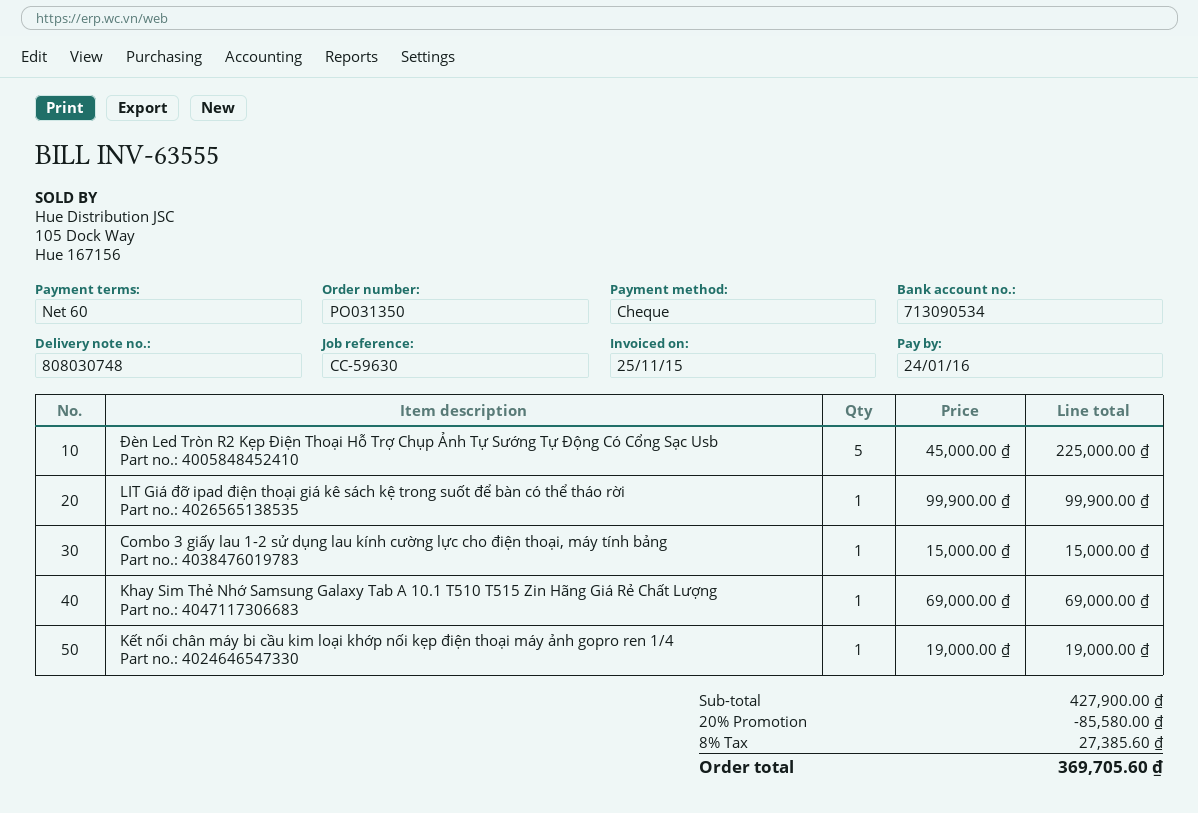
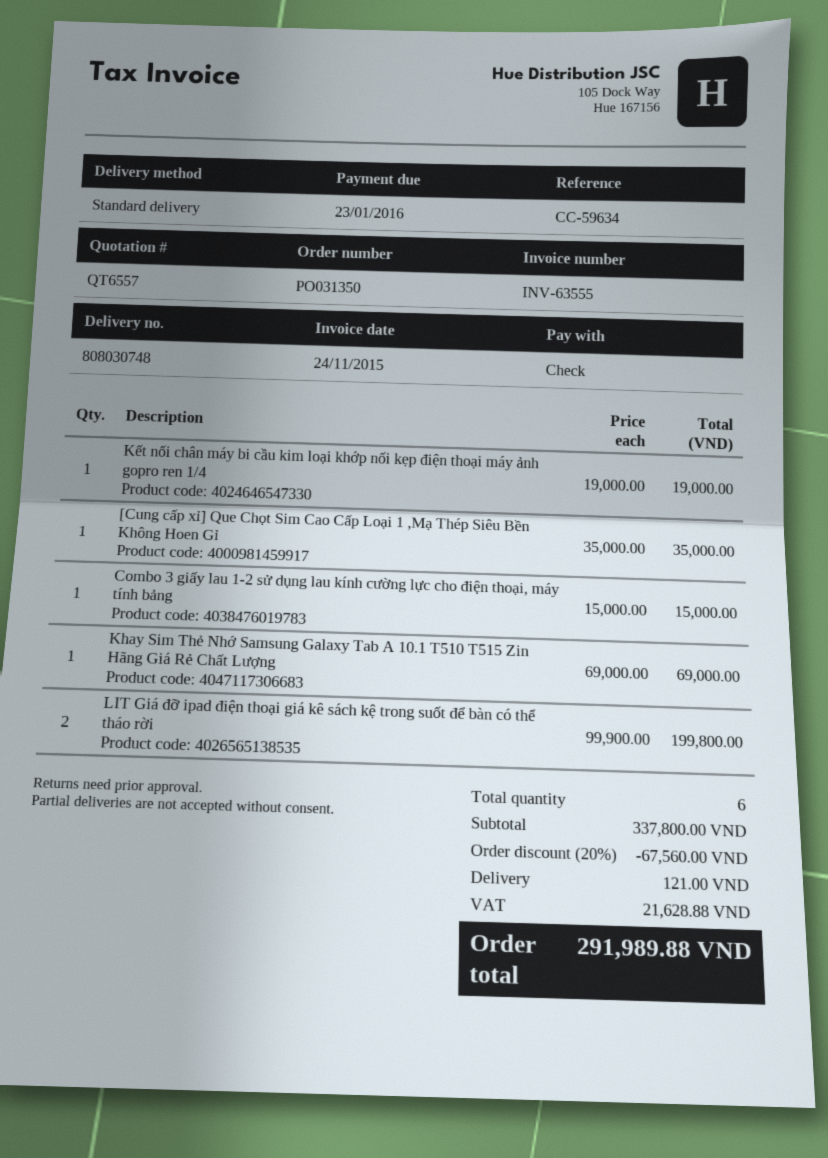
invoice date: 2015-11-25 -> 2015-11-24
due date: 2016-01-24 -> 2016-01-23
reference: CC-59630 -> CC-59634
Đèn Led Tròn R2 Kẹp Điện Thoại Hỗ Trợ Chụp Ảnh Tự Sướng Tự Động Có Cổng Sạc Usb: 5 x 45000.00 = 225000.00 -> none
LIT Giá đỡ ipad điện thoại giá kê sách kệ trong suốt để bàn có thể tháo rời: 1 x 99900.00 = 99900.00 -> 2 x 99900.00 = 199800.00
[Cung cấp xỉ] Que Chọt Sim Cao Cấp Loại 1 ,Mạ Thép Siêu Bền Không Hoen Gỉ: none -> 1 x 35000.00 = 35000.00
subtotal: 427900.00 -> 337800.00
discount: 20% = 85580.00 -> 20% = 67560.00
shipping: none -> 121.00
tax: 27385.60 -> 21628.88
total: 369705.60 -> 291989.88

